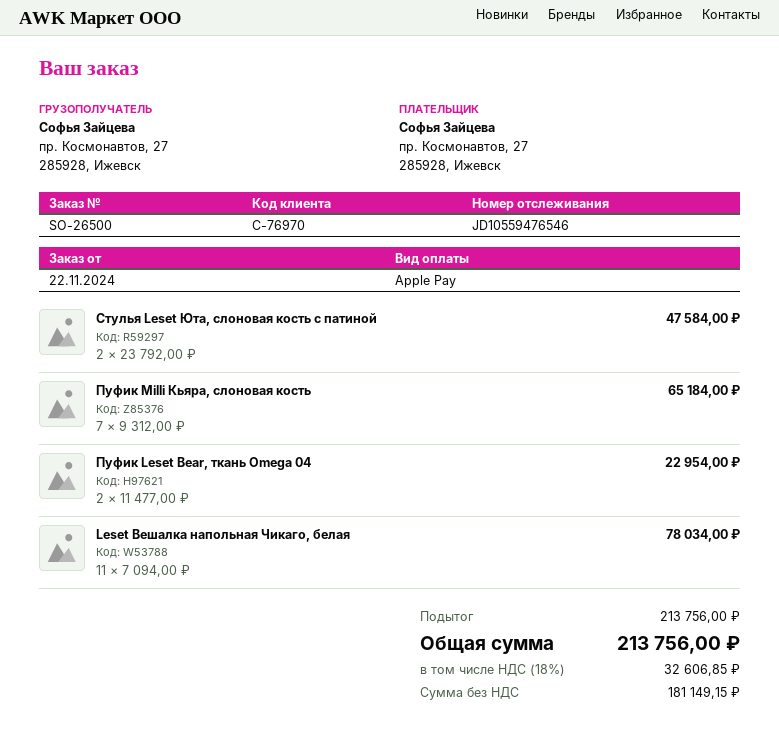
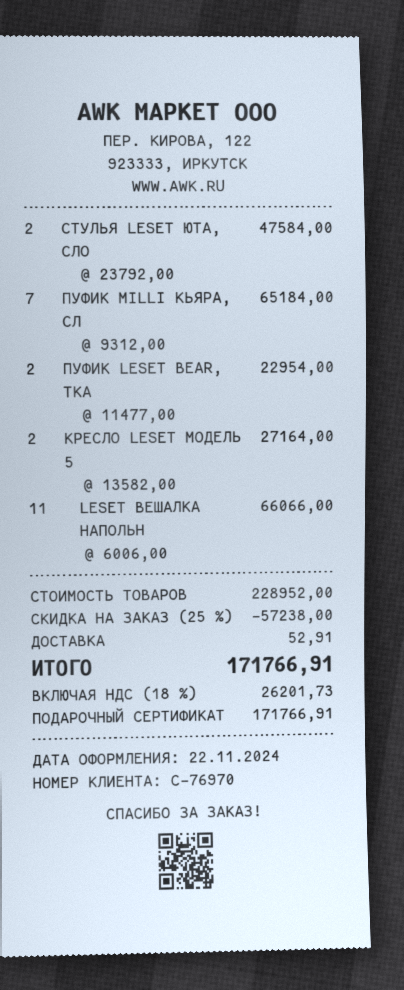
payment method: Apple Pay -> gift card
Leset Вешалка напольная Чикаго, белая: 11 x 7094.00 = 78034.00 -> 11 x 6006.00 = 66066.00
КРЕСЛО LESET МОДЕЛЬ 5: none -> 2 x 13582.00 = 27164.00
subtotal: 213756.00 -> 228952.00
discount: none -> 25% = 57238.00
shipping: none -> 52.91
tax: 18% = 32606.85 -> 18% = 26201.73
total: 213756.00 -> 171766.91

